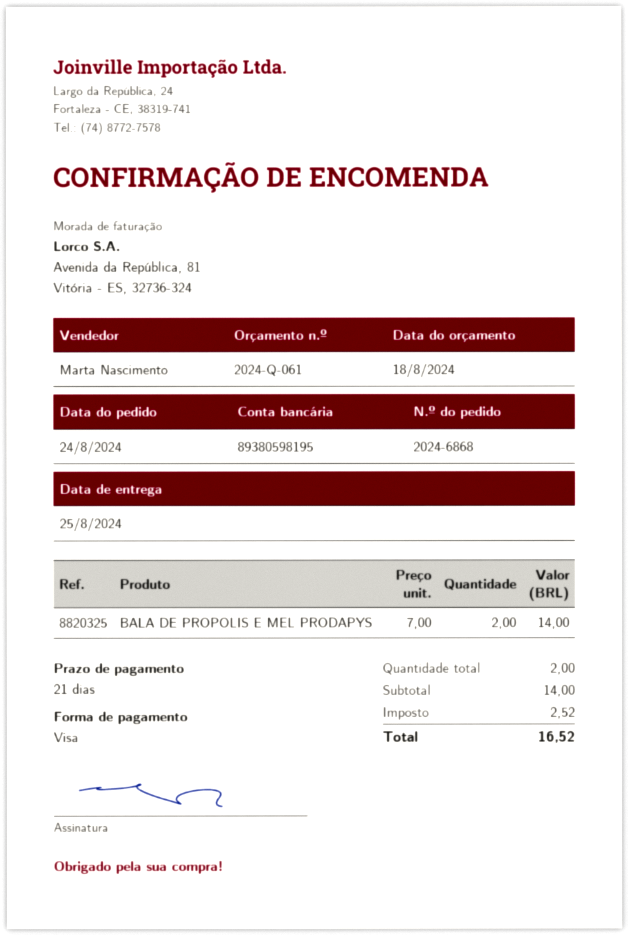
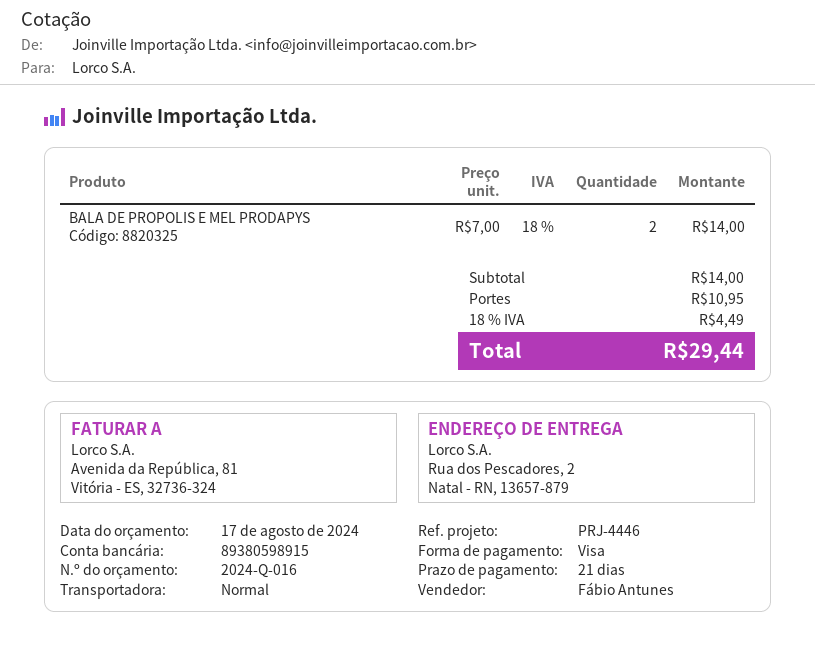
quote number: 2024-Q-061 -> 2024-Q-016
quote date: 2024-08-18 -> 2024-08-17
sales rep: Marta Nascimento -> Fábio Antunes
bank account: 89380598195 -> 89380598915
shipping: none -> 10.95
tax: 2.52 -> 4.49
total: 16.52 -> 29.44

